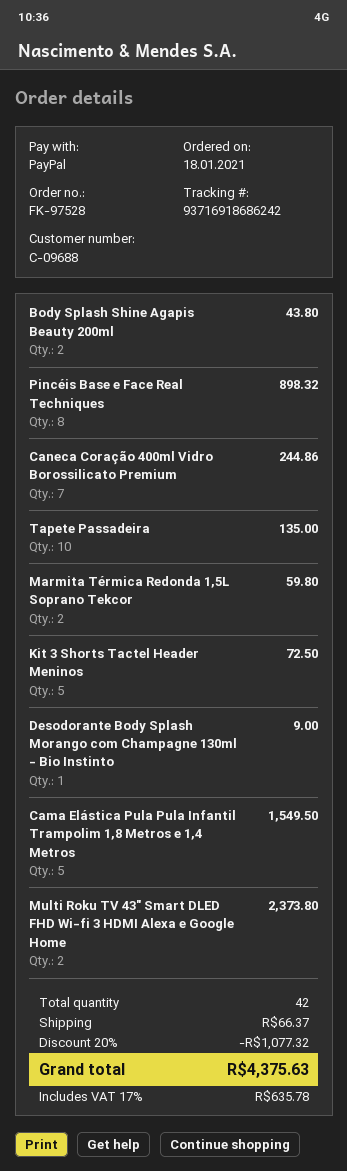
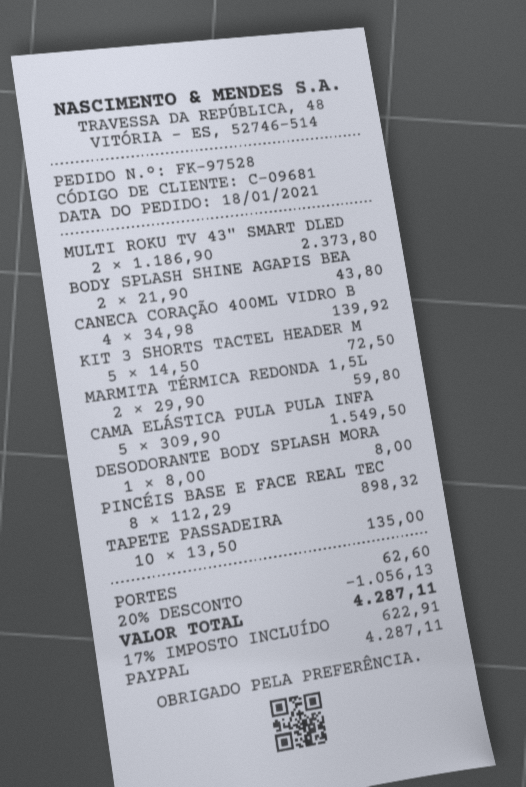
customer number: C-09688 -> C-09681
Caneca Coração 400ml Vidro Borossilicato Premium: 7 for 244.86 -> 4 for 139.92
Desodorante Body Splash Morango com Champagne 130ml - Bio Instinto: 1 for 9.00 -> 1 for 8.00
discount: 20% = 1077.32 -> 20% = 1056.13
shipping: 66.37 -> 62.60
tax: 17% = 635.78 -> 17% = 622.91
total: 4375.63 -> 4287.11

